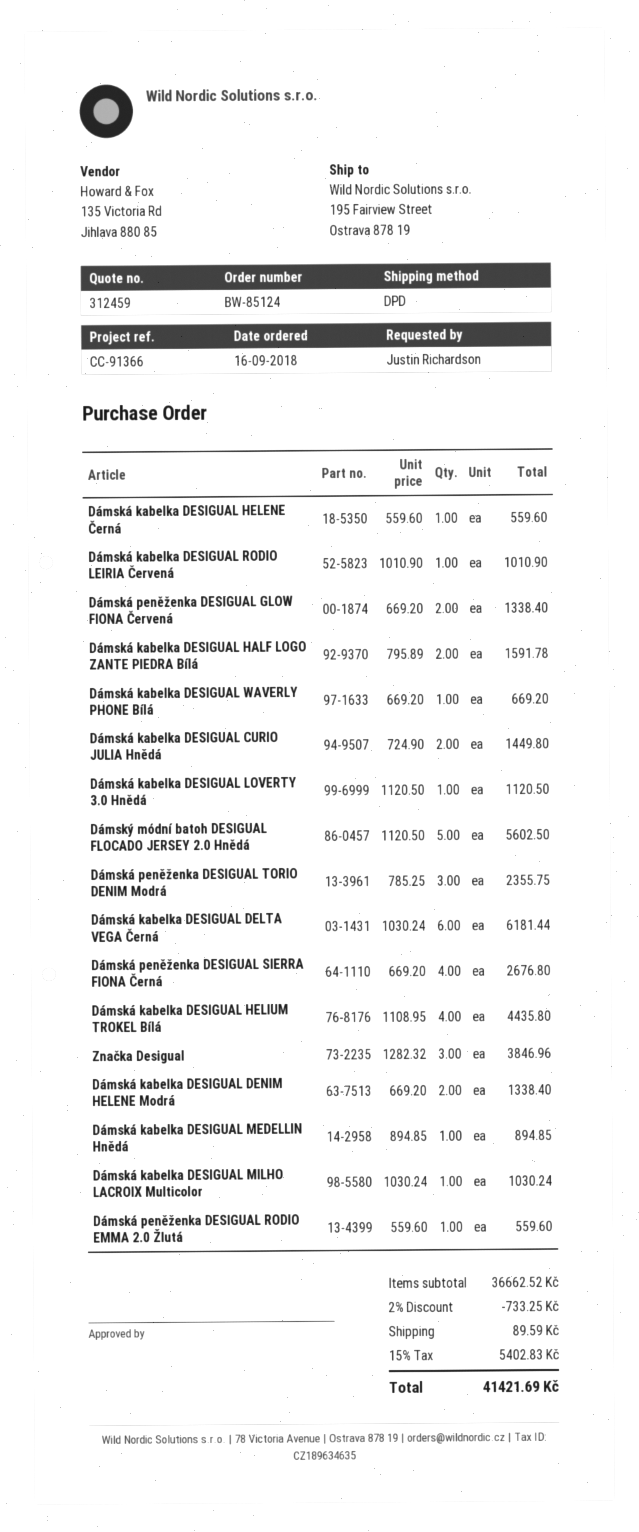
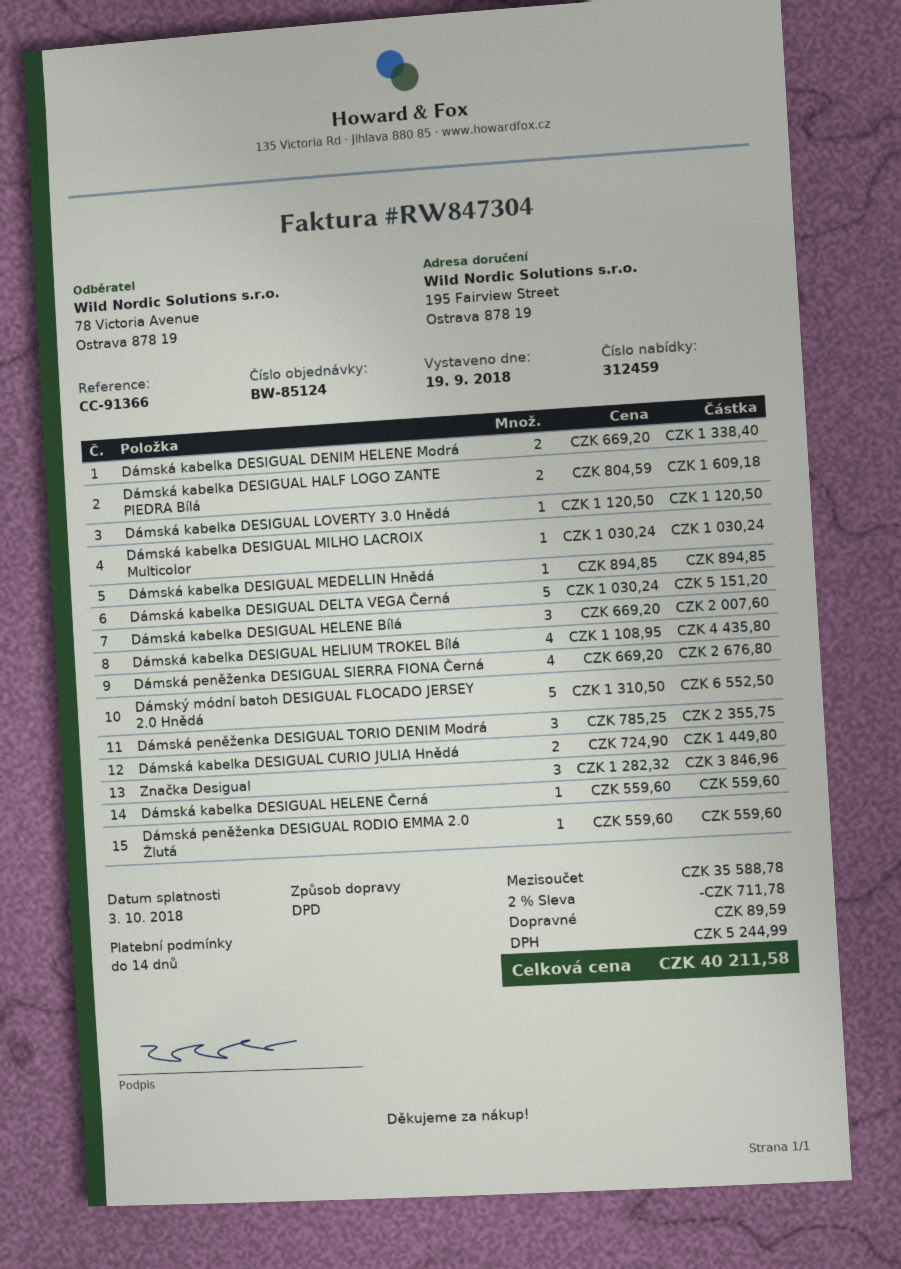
Dámská kabelka DESIGUAL RODIO LEIRIA Červená: 1 x 1010.90 = 1010.90 -> none
Dámská peněženka DESIGUAL GLOW FIONA Červená: 2 x 669.20 = 1338.40 -> none
Dámská kabelka DESIGUAL HALF LOGO ZANTE PIEDRA Bílá: 2 x 795.89 = 1591.78 -> 2 x 804.59 = 1609.18
Dámská kabelka DESIGUAL WAVERLY PHONE Bílá: 1 x 669.20 = 669.20 -> none
Dámský módní batoh DESIGUAL FLOCADO JERSEY 2.0 Hnědá: 5 x 1120.50 = 5602.50 -> 5 x 1310.50 = 6552.50
Dámská kabelka DESIGUAL DELTA VEGA Černá: 6 x 1030.24 = 6181.44 -> 5 x 1030.24 = 5151.20
Dámská kabelka DESIGUAL HELENE Bílá: none -> 3 x 669.20 = 2007.60
subtotal: 36662.52 -> 35588.78
discount: 2% = 733.25 -> 2% = 711.78
tax: 5402.83 -> 5244.99
total: 41421.69 -> 40211.58

